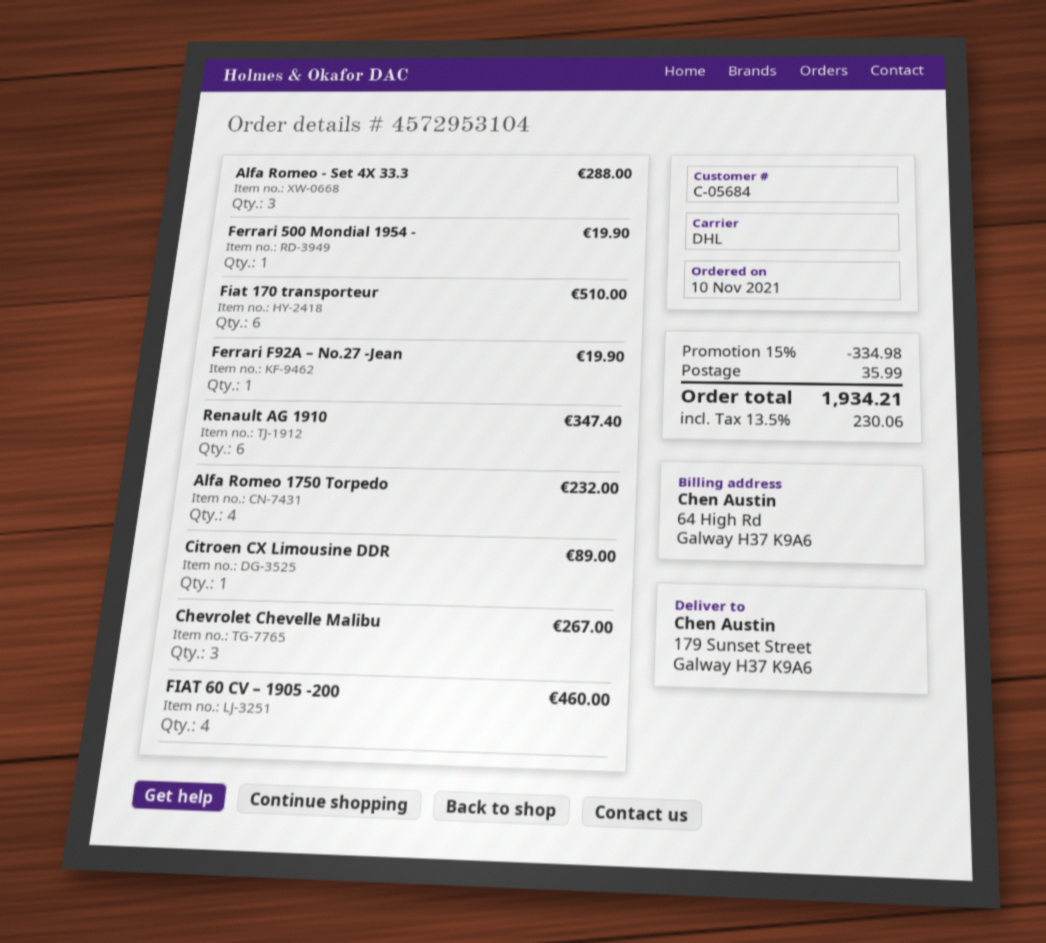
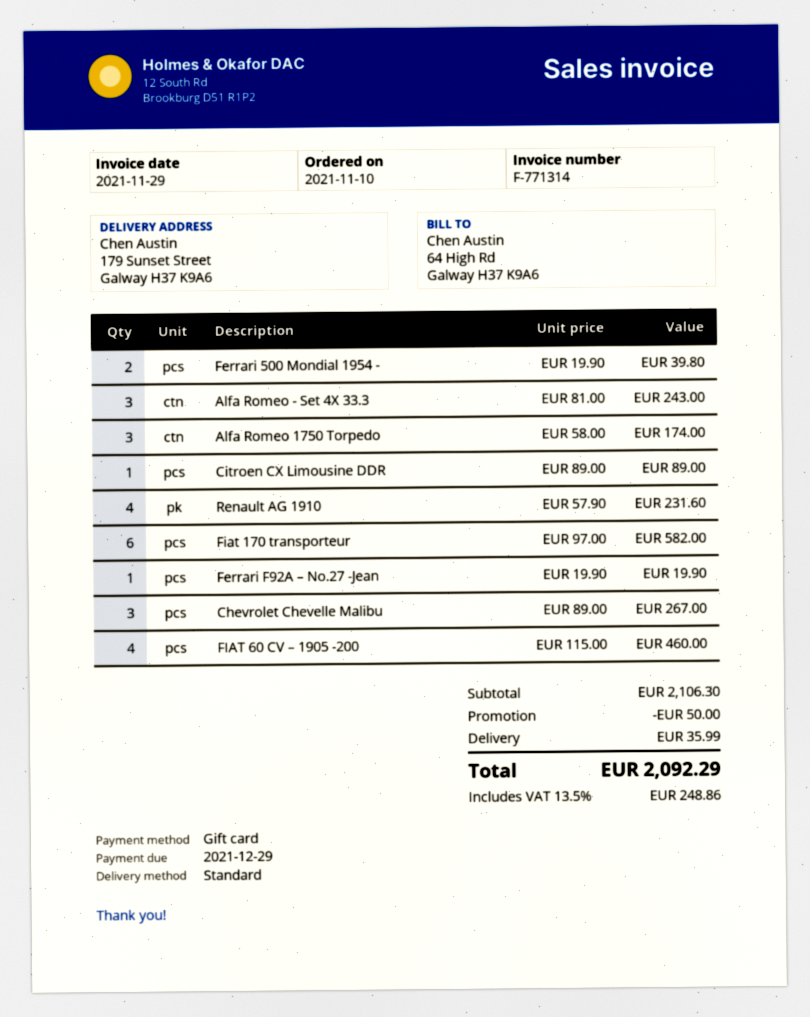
shipping method: DHL -> standard
Alfa Romeo - Set 4X 33.3: 3 for 288.00 -> 3 for 243.00
Ferrari 500 Mondial 1954 -: 1 for 19.90 -> 2 for 39.80
Fiat 170 transporteur: 6 for 510.00 -> 6 for 582.00
Renault AG 1910: 6 for 347.40 -> 4 for 231.60
Alfa Romeo 1750 Torpedo: 4 for 232.00 -> 3 for 174.00
discount: 334.98 -> 50.00
tax: 13.5% = 230.06 -> 13.5% = 248.86
total: 1934.21 -> 2092.29

